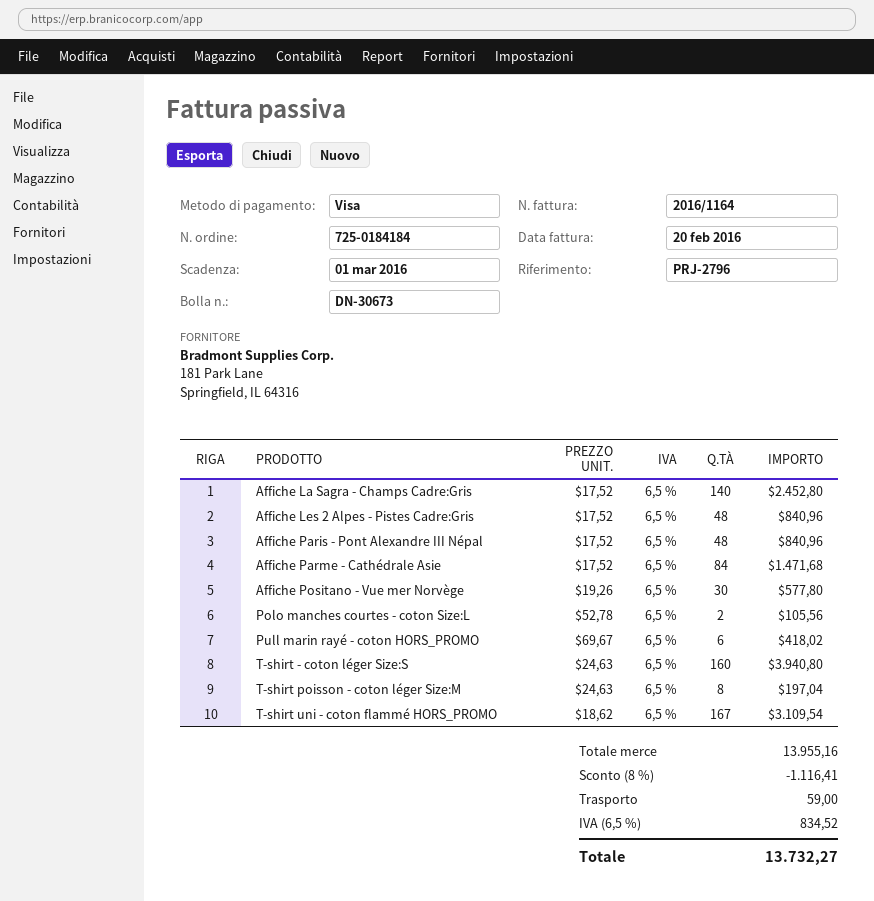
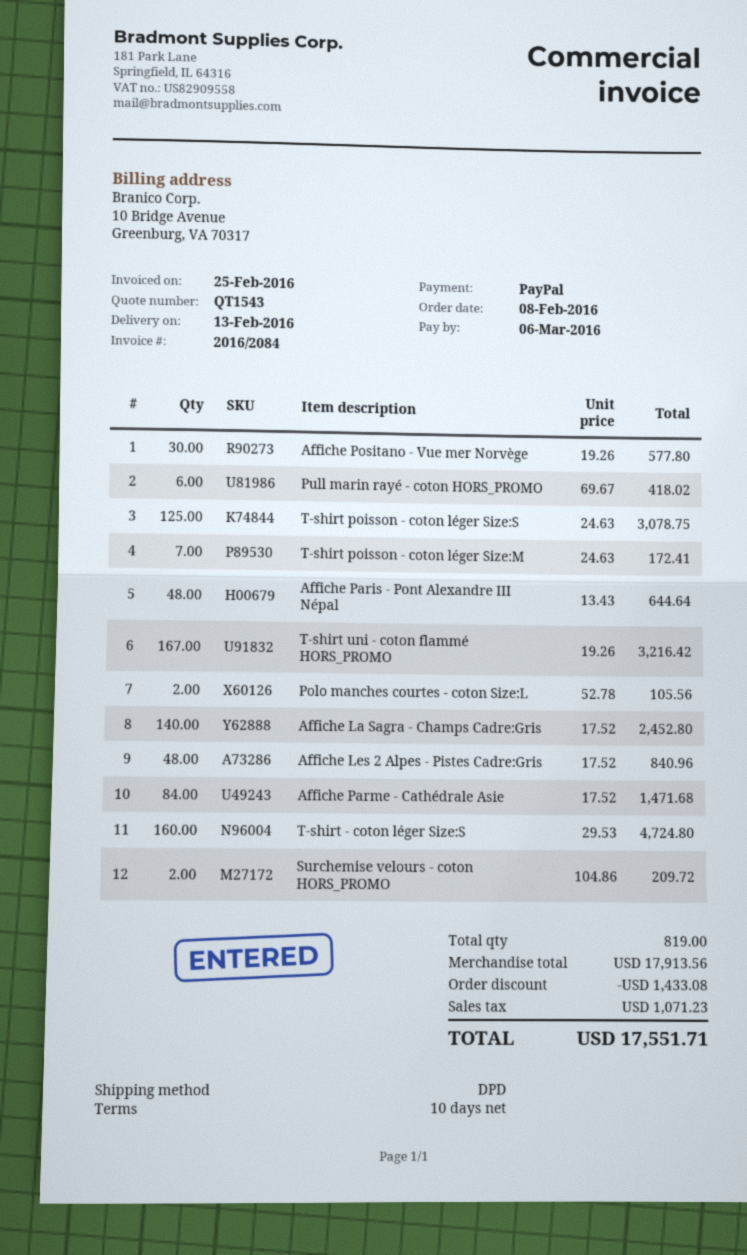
invoice number: 2016/1164 -> 2016/2084
invoice date: 2016-02-20 -> 2016-02-25
due date: 2016-03-01 -> 2016-03-06
payment method: Visa -> PayPal
Affiche Paris - Pont Alexandre III Népal: 48 x 17.52 = 840.96 -> 48 x 13.43 = 644.64
T-shirt - coton léger Size:S: 160 x 24.63 = 3940.80 -> 160 x 29.53 = 4724.80
T-shirt poisson - coton léger Size:M: 8 x 24.63 = 197.04 -> 7 x 24.63 = 172.41
T-shirt uni - coton flammé HORS_PROMO: 167 x 18.62 = 3109.54 -> 167 x 19.26 = 3216.42
T-shirt poisson - coton léger Size:S: none -> 125 x 24.63 = 3078.75
Surchemise velours - coton HORS_PROMO: none -> 2 x 104.86 = 209.72
subtotal: 13955.16 -> 17913.56
discount: 1116.41 -> 1433.08
shipping: 59.00 -> none
tax: 834.52 -> 1071.23
total: 13732.27 -> 17551.71

